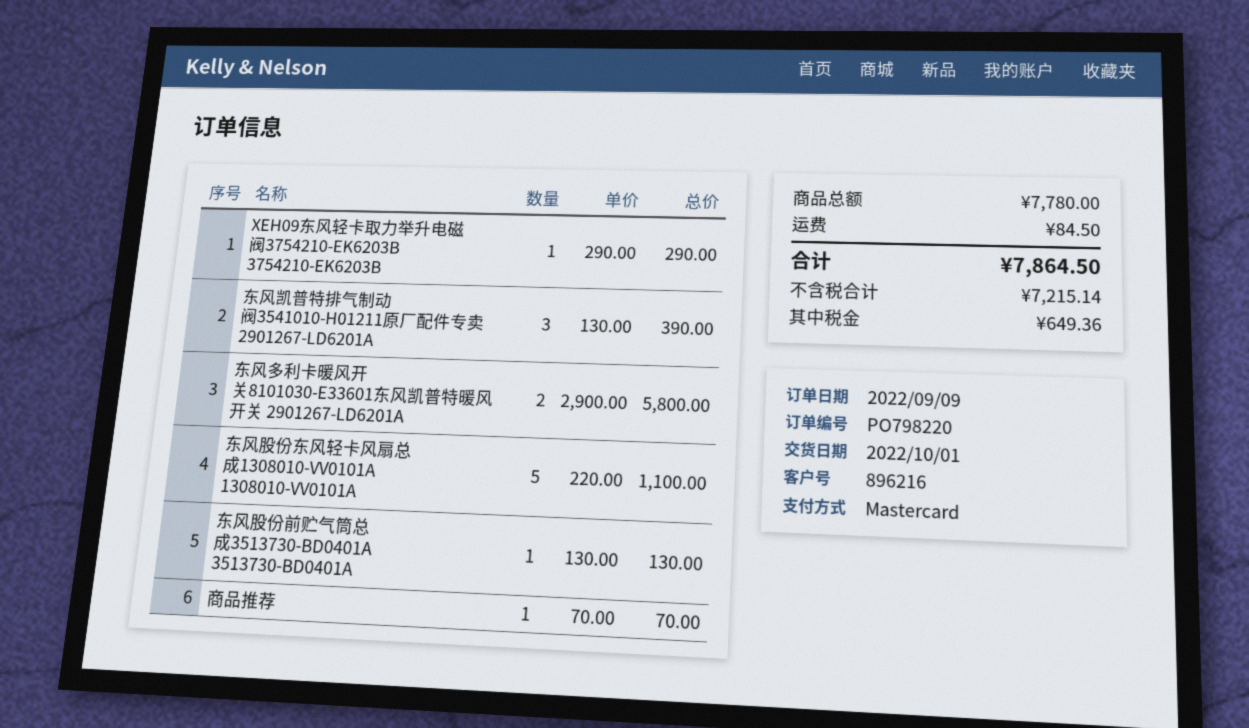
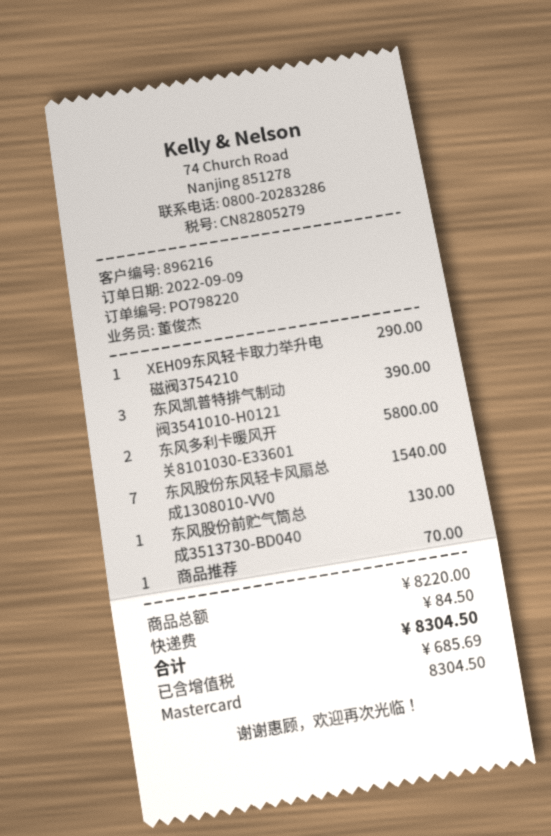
东风股份东风轻卡风扇总成1308010-VV0101A 1308010-VV0101A: 5 for 1100.00 -> 7 for 1540.00
subtotal: 7780.00 -> 8220.00
tax: 649.36 -> 685.69
total: 7864.50 -> 8304.50

